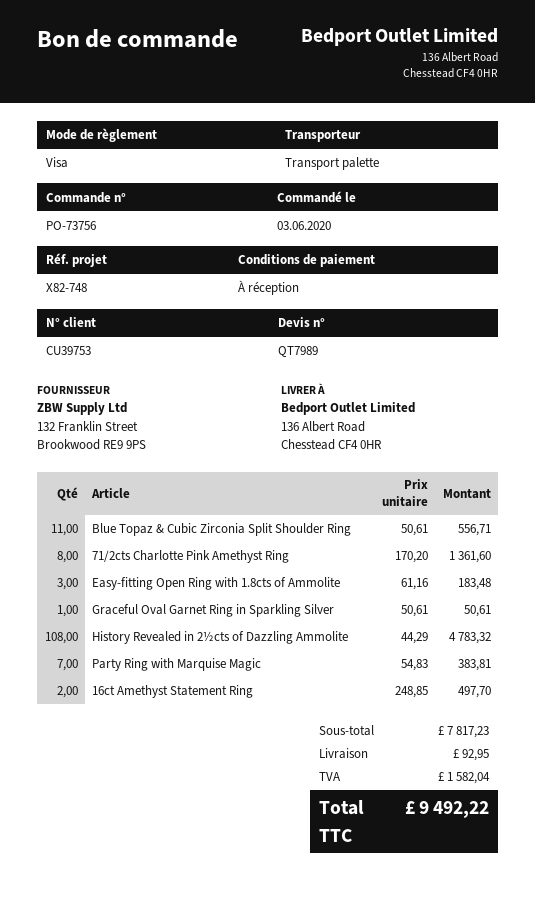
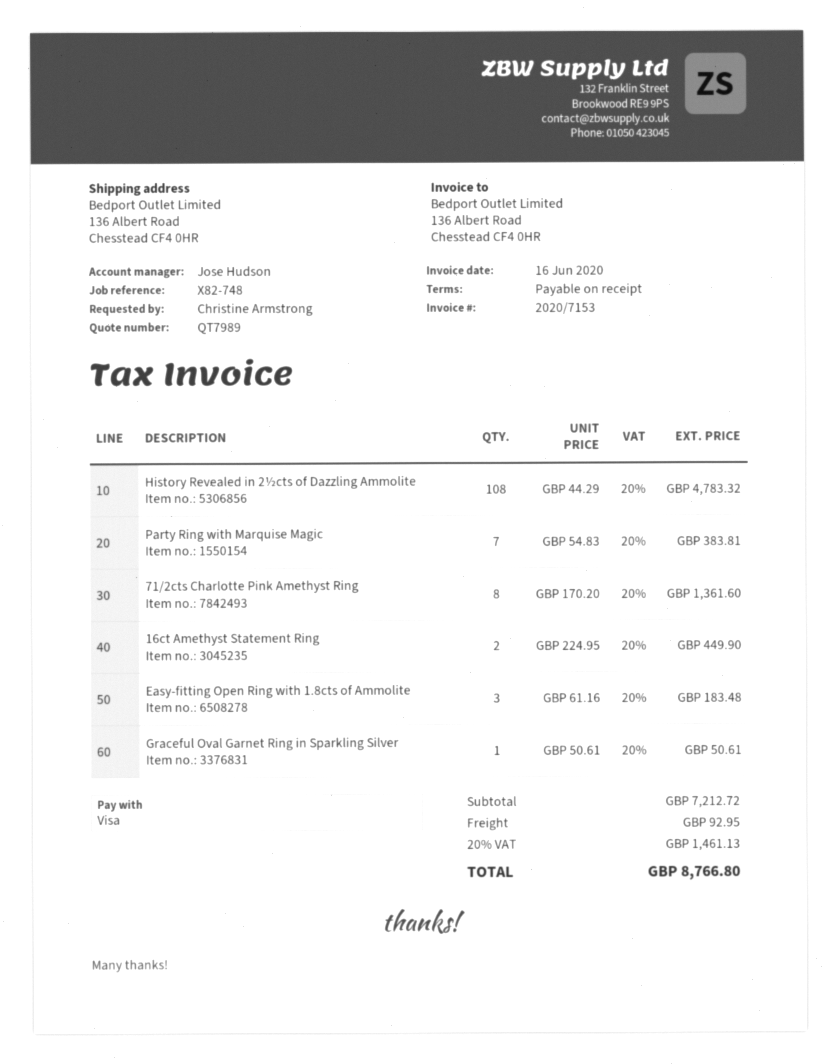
Blue Topaz & Cubic Zirconia Split Shoulder Ring: 11 x 50.61 = 556.71 -> none
16ct Amethyst Statement Ring: 2 x 248.85 = 497.70 -> 2 x 224.95 = 449.90
subtotal: 7817.23 -> 7212.72
tax: 1582.04 -> 1461.13
total: 9492.22 -> 8766.80

